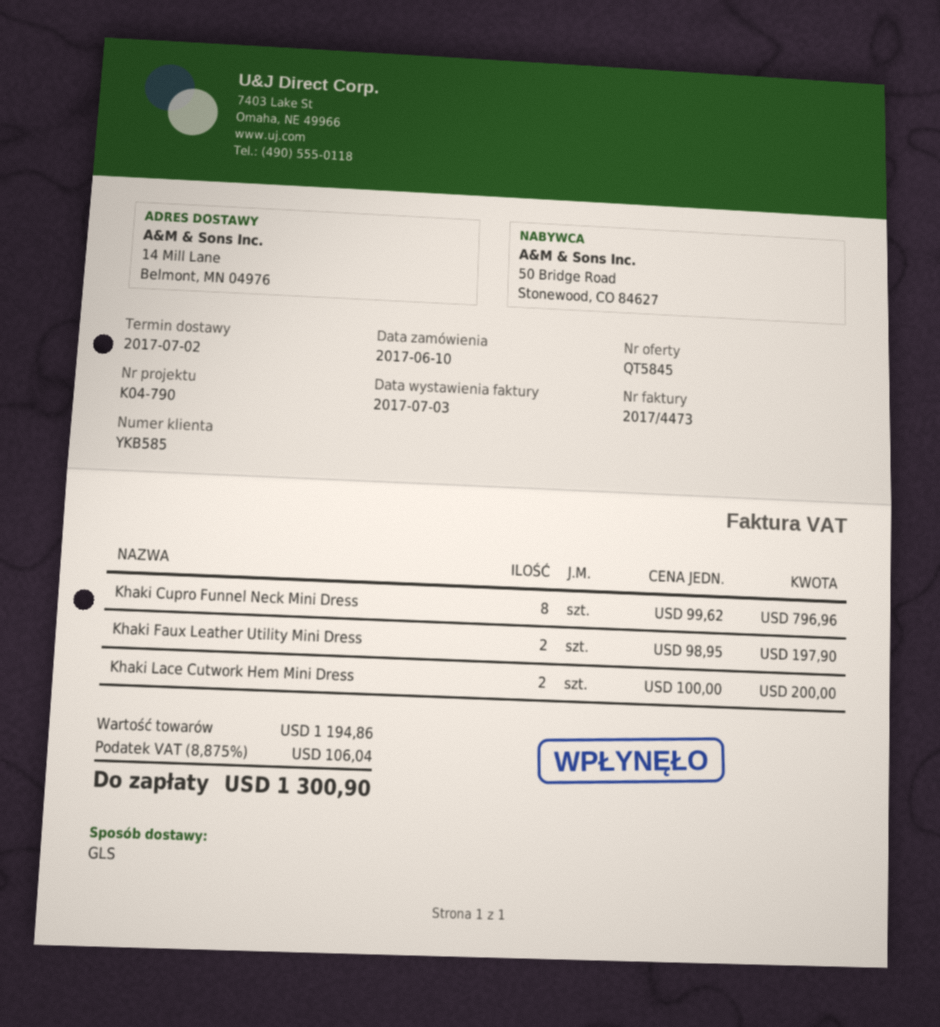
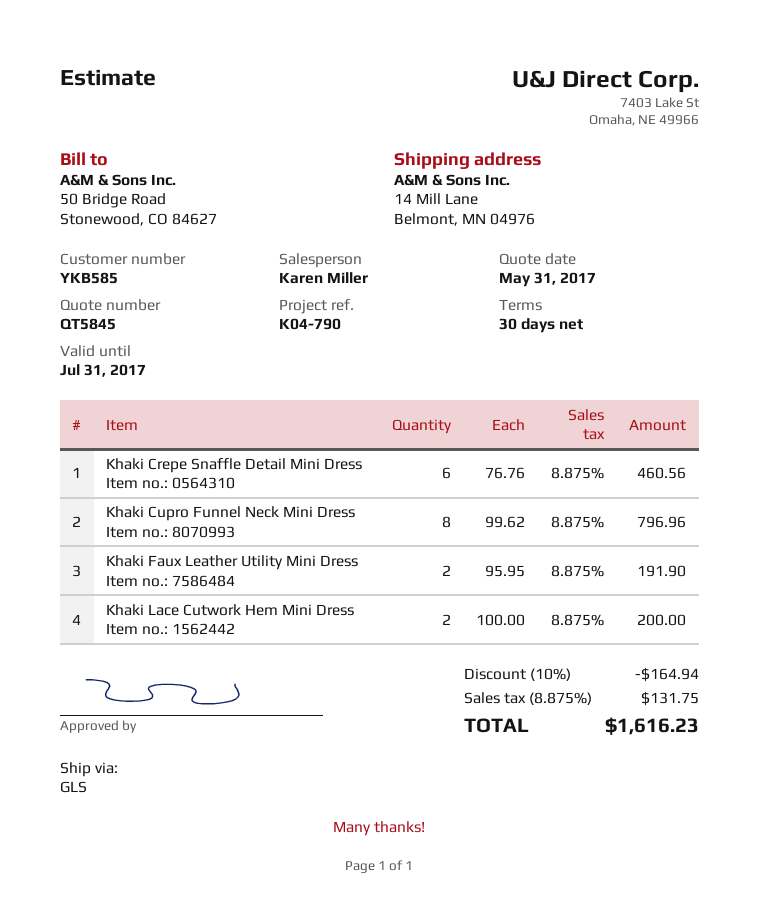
Khaki Faux Leather Utility Mini Dress: 2 x 98.95 = 197.90 -> 2 x 95.95 = 191.90
Khaki Crepe Snaffle Detail Mini Dress: none -> 6 x 76.76 = 460.56
discount: none -> 10% = 164.94
tax: 8.875% = 106.04 -> 8.875% = 131.75
total: 1300.90 -> 1616.23

